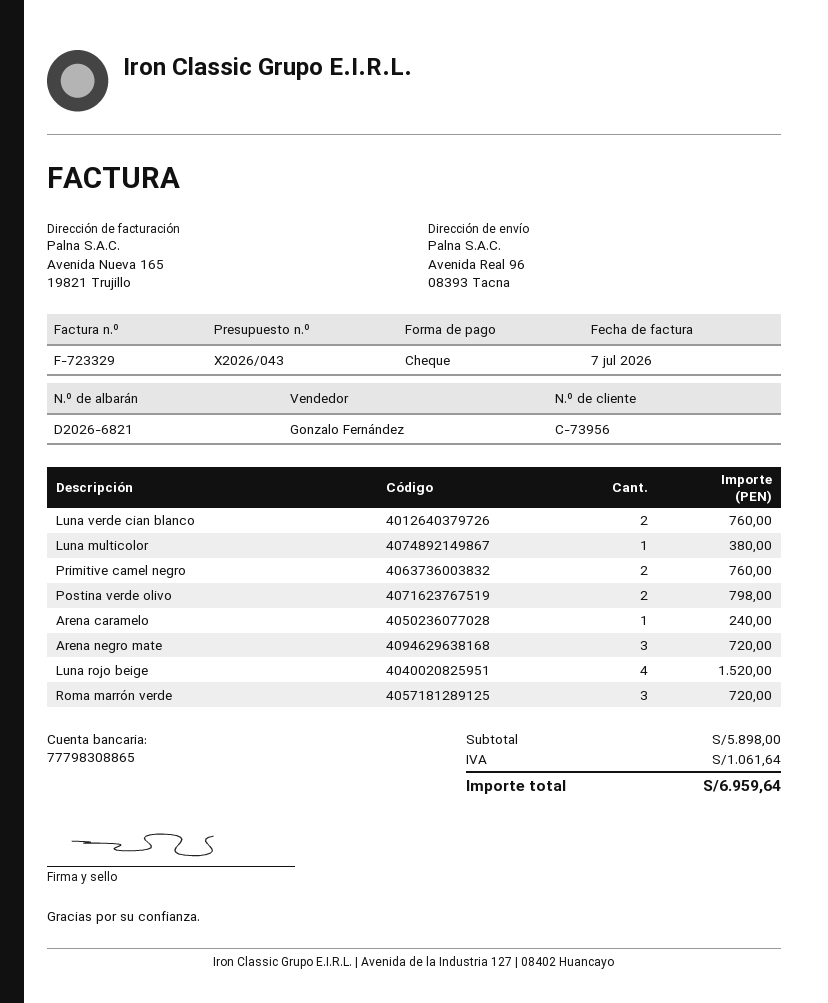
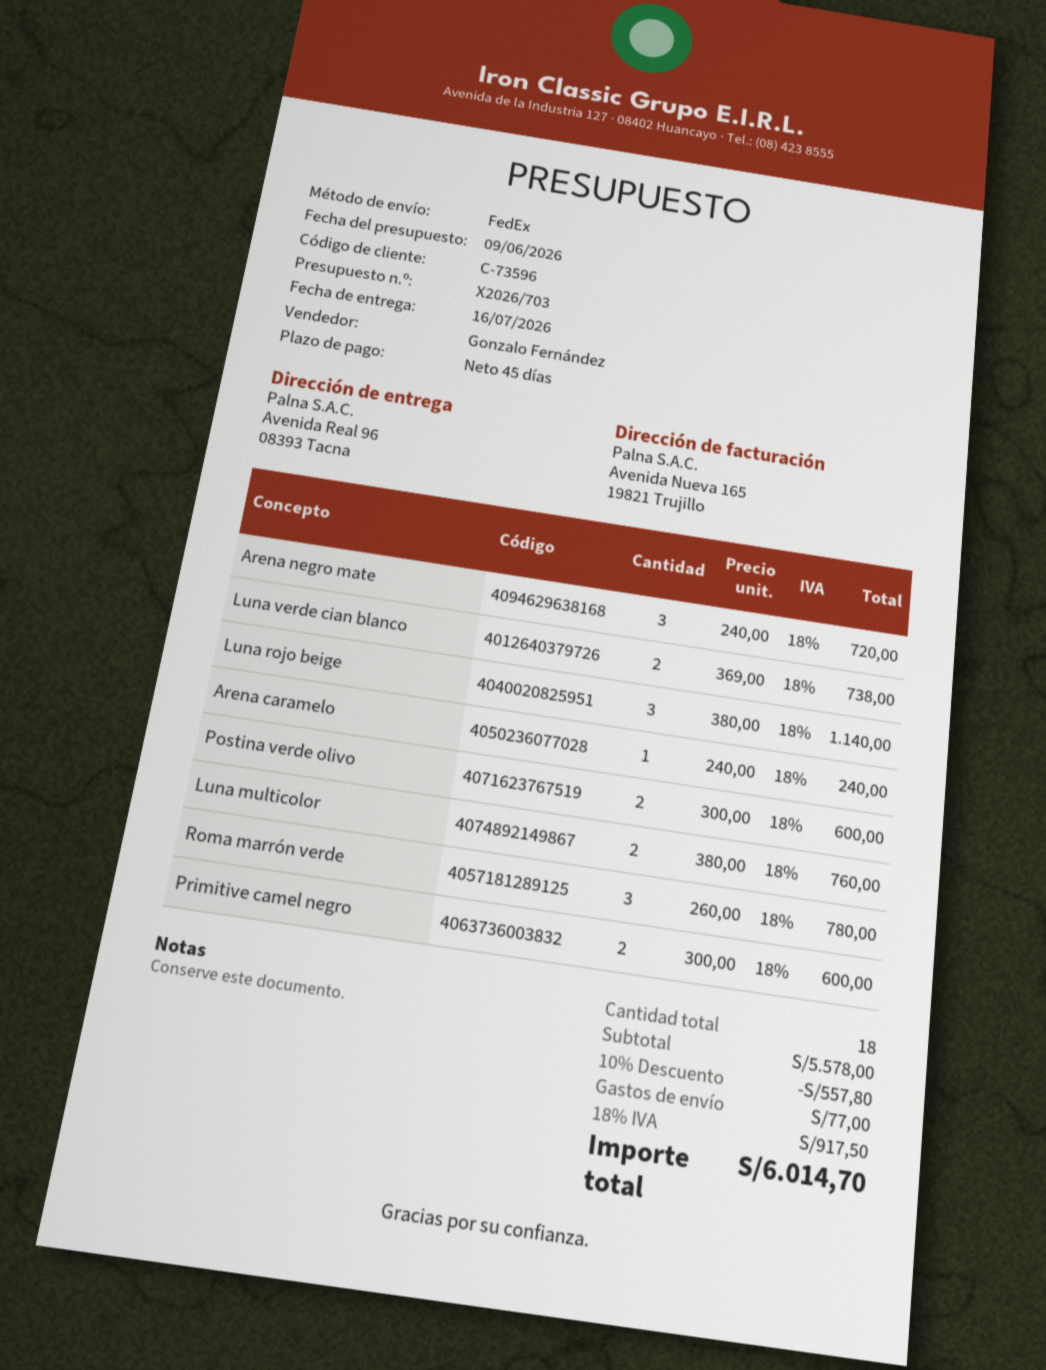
quote number: X2026/043 -> X2026/703
customer number: C-73956 -> C-73596
Luna verde cian blanco: 2 for 760.00 -> 2 for 738.00
Luna multicolor: 1 for 380.00 -> 2 for 760.00
Primitive camel negro: 2 for 760.00 -> 2 for 600.00
Postina verde olivo: 2 for 798.00 -> 2 for 600.00
Luna rojo beige: 4 for 1520.00 -> 3 for 1140.00
Roma marrón verde: 3 for 720.00 -> 3 for 780.00
subtotal: 5898.00 -> 5578.00
discount: none -> 10% = 557.80
shipping: none -> 77.00
tax: 1061.64 -> 917.50
total: 6959.64 -> 6014.70

